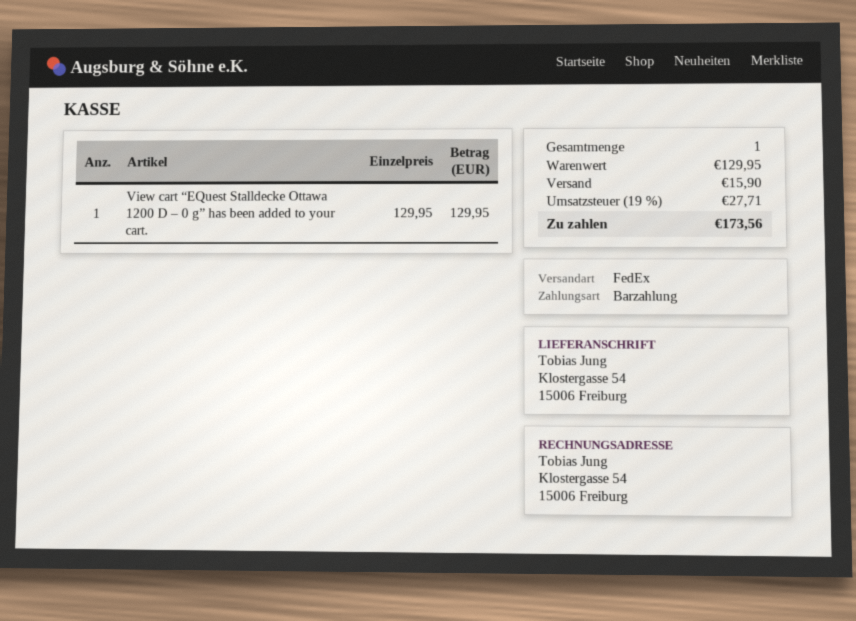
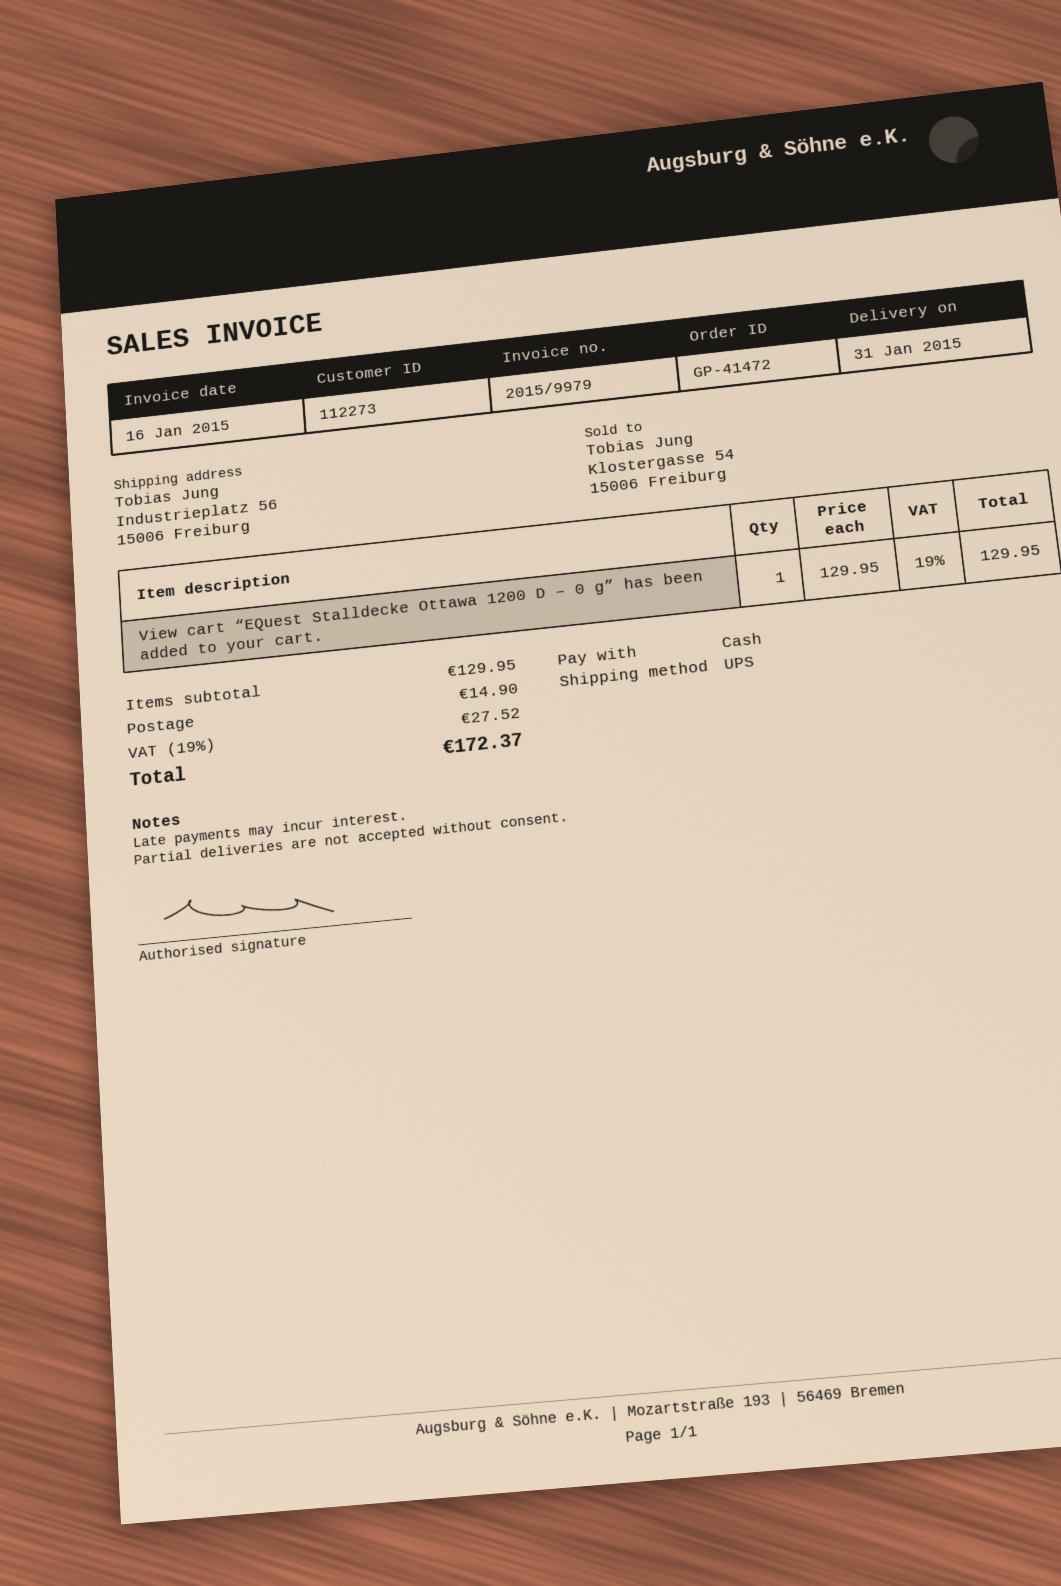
shipping method: FedEx -> UPS
ship to: Klostergasse 54, 15006 Freiburg -> Industrieplatz 56, 15006 Freiburg
shipping: 15.90 -> 14.90
tax: 19% = 27.71 -> 19% = 27.52
total: 173.56 -> 172.37

